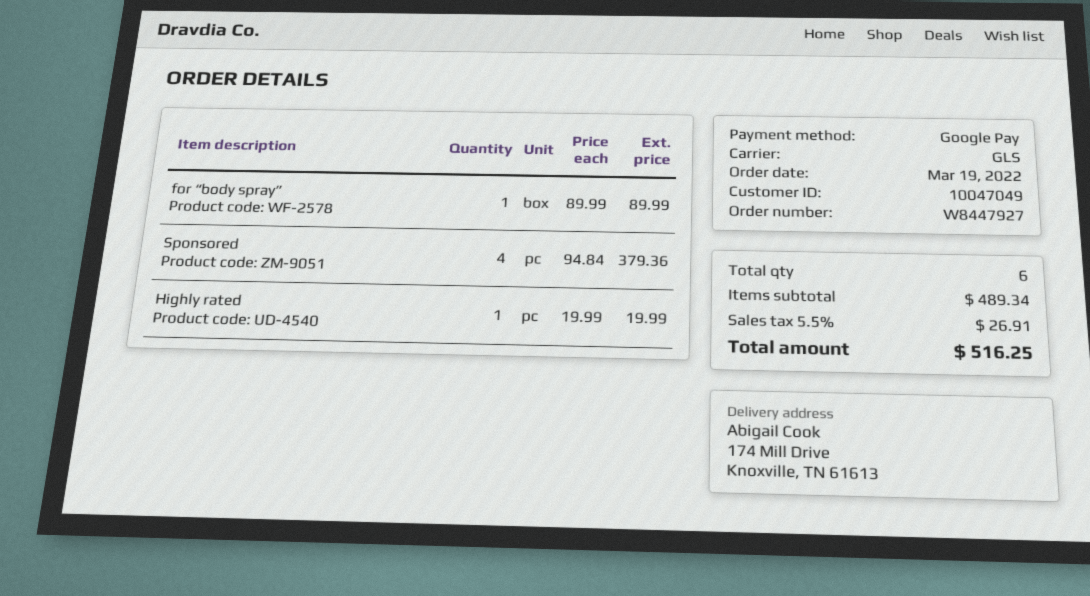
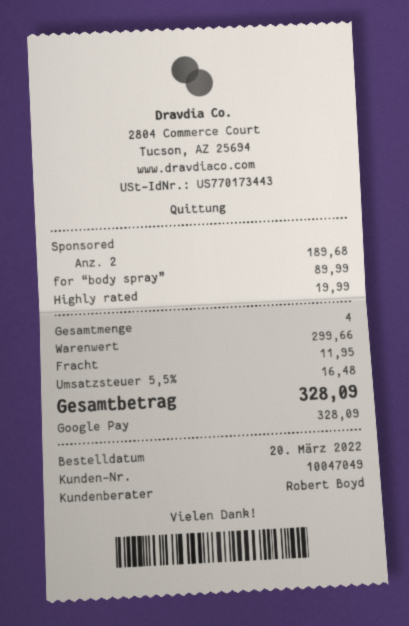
order date: 2022-03-19 -> 2022-03-20
Sponsored: 4 for 379.36 -> 2 for 189.68
total quantity: 6 -> 4
subtotal: 489.34 -> 299.66
shipping: none -> 11.95
tax: 5.5% = 26.91 -> 5.5% = 16.48
total: 516.25 -> 328.09

